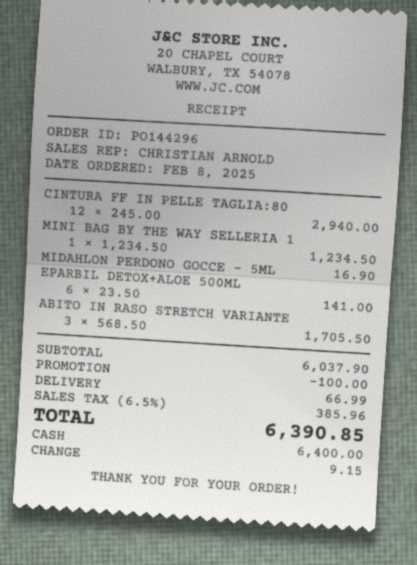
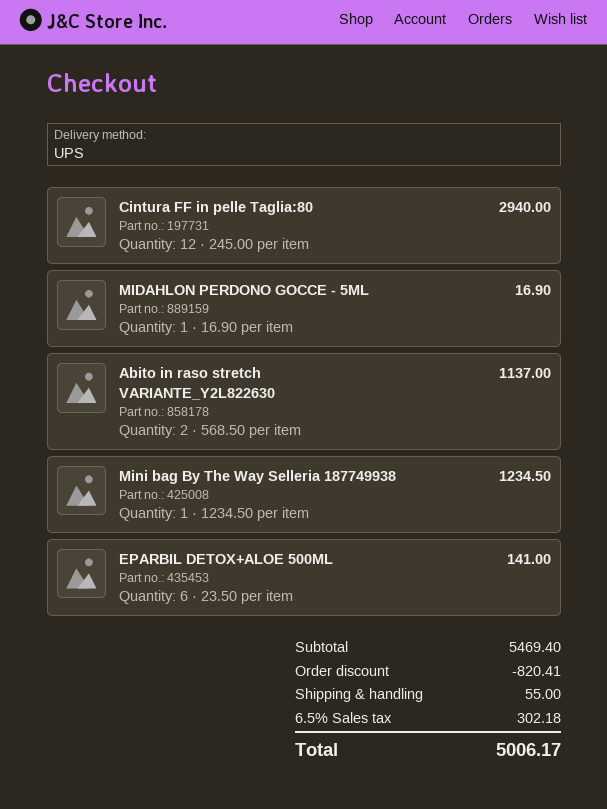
ABITO IN RASO STRETCH VARIANTE: 3 x 568.50 = 1705.50 -> 2 x 568.50 = 1137.00
subtotal: 6037.90 -> 5469.40
discount: 100.00 -> 820.41
shipping: 66.99 -> 55.00
tax: 6.5% = 385.96 -> 6.5% = 302.18
total: 6390.85 -> 5006.17

